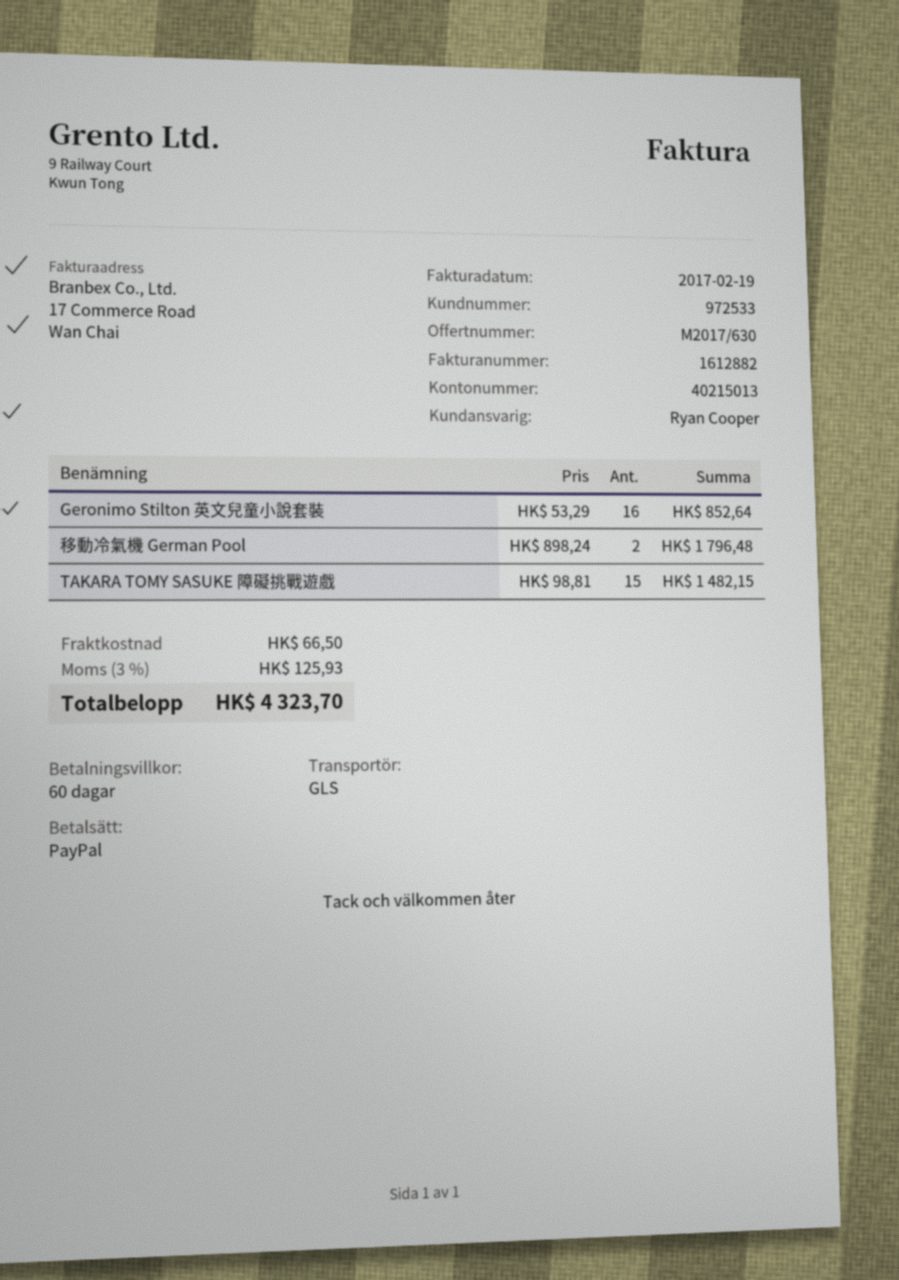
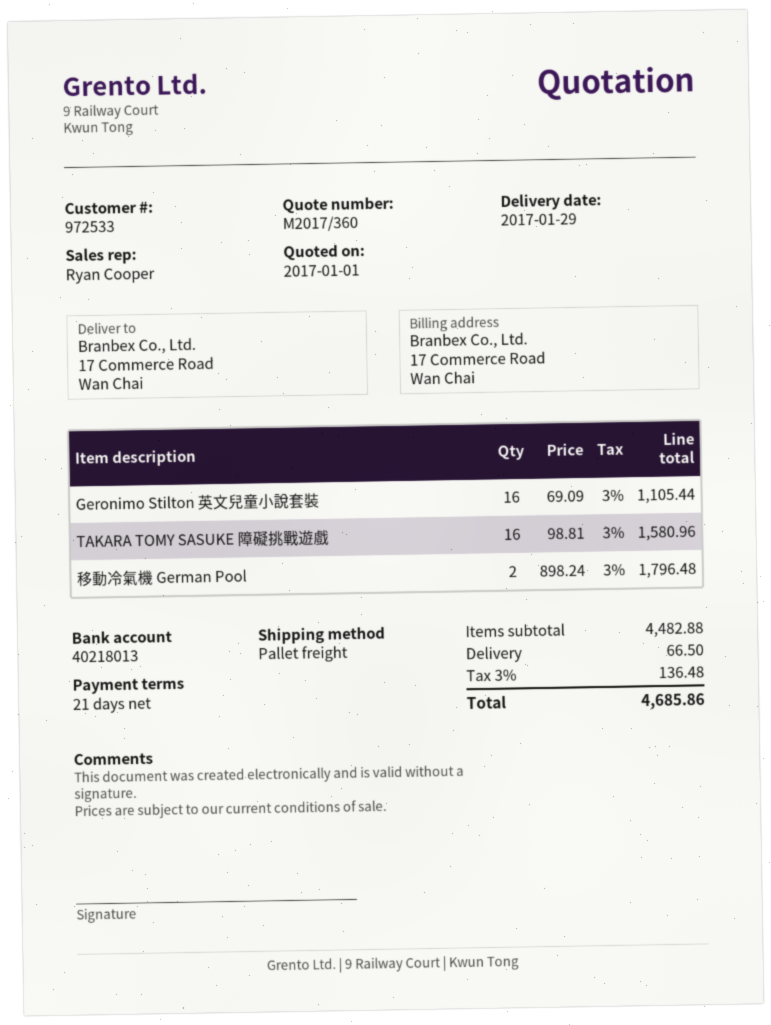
quote number: M2017/630 -> M2017/360
payment terms: 60 days -> 21 days
bank account: 40215013 -> 40218013
shipping method: GLS -> pallet freight
Geronimo Stilton 英文兒童小說套裝: 16 x 53.29 = 852.64 -> 16 x 69.09 = 1105.44
TAKARA TOMY SASUKE 障礙挑戰遊戲: 15 x 98.81 = 1482.15 -> 16 x 98.81 = 1580.96
tax: 3% = 125.93 -> 3% = 136.48
total: 4323.70 -> 4685.86

